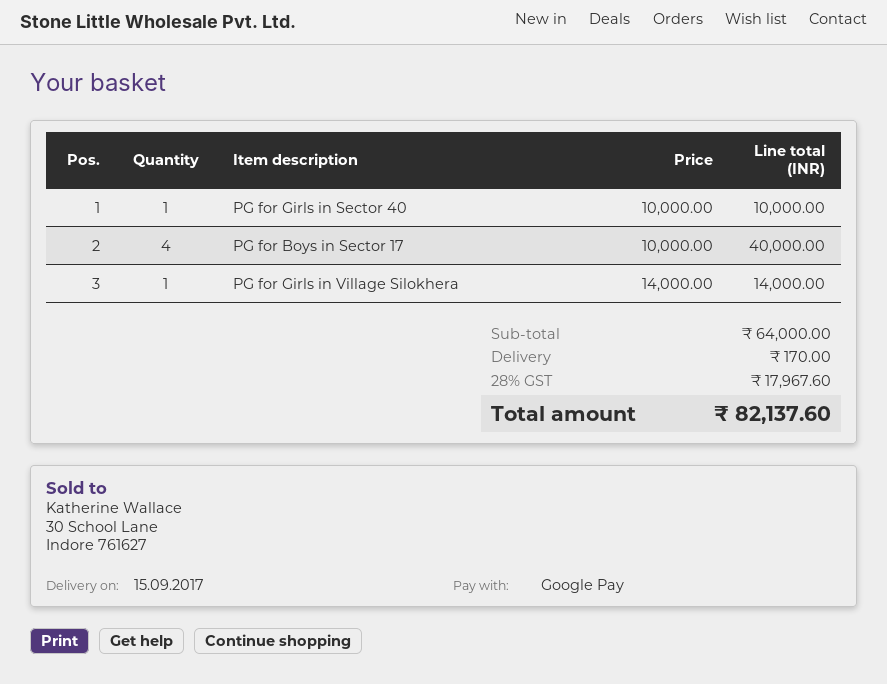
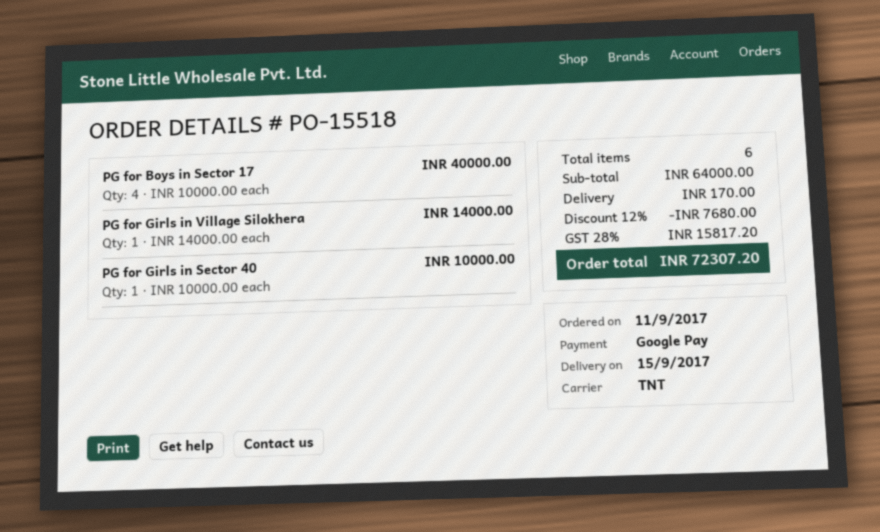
discount: none -> 12% = 7680.00
tax: 28% = 17967.60 -> 28% = 15817.20
total: 82137.60 -> 72307.20

